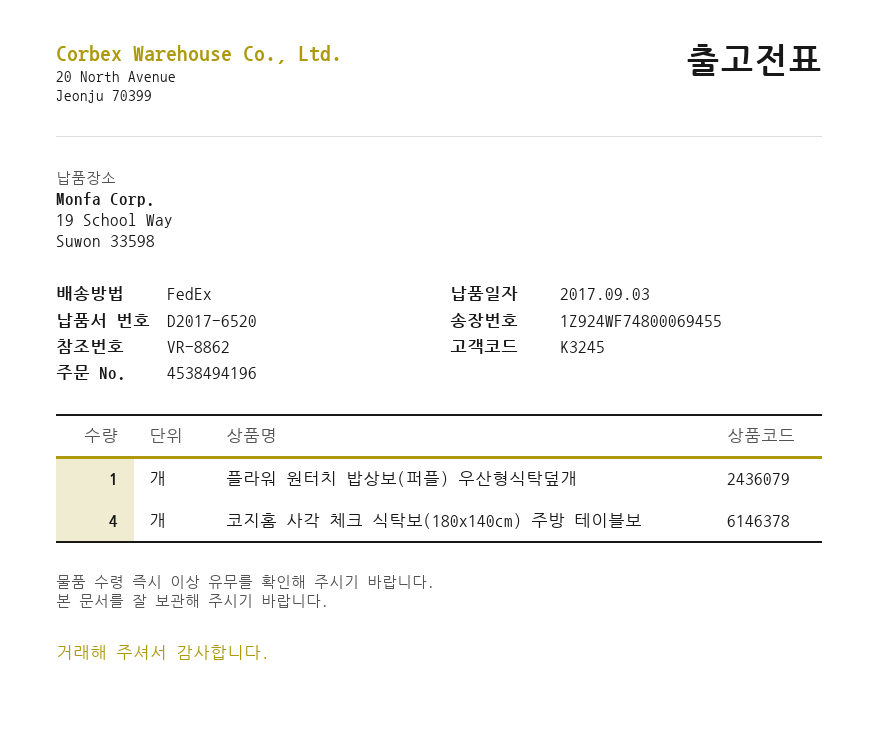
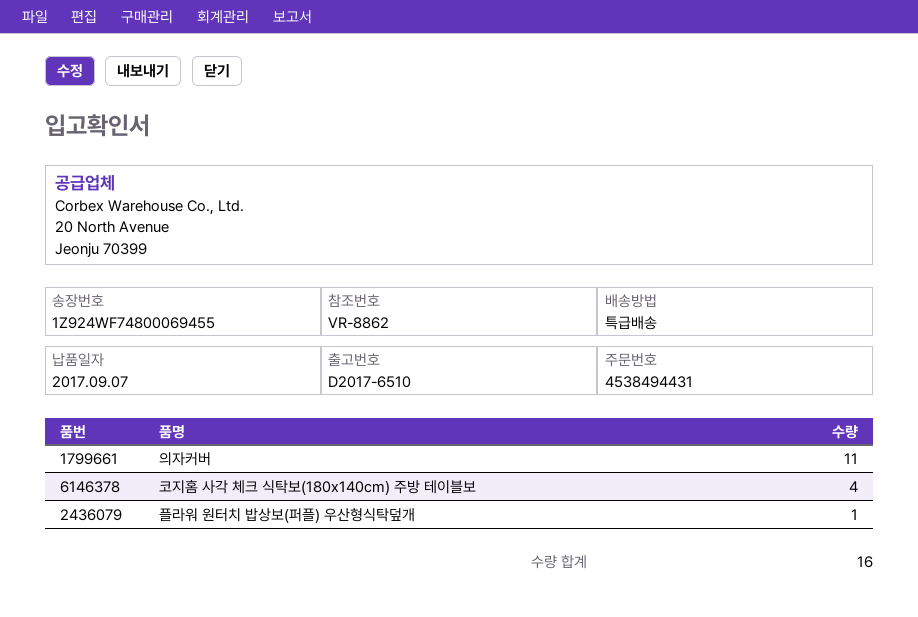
order number: 4538494196 -> 4538494431
delivery note number: D2017-6520 -> D2017-6510
delivery date: 2017-09-03 -> 2017-09-07
shipping method: FedEx -> express
의자커버: none -> 11

